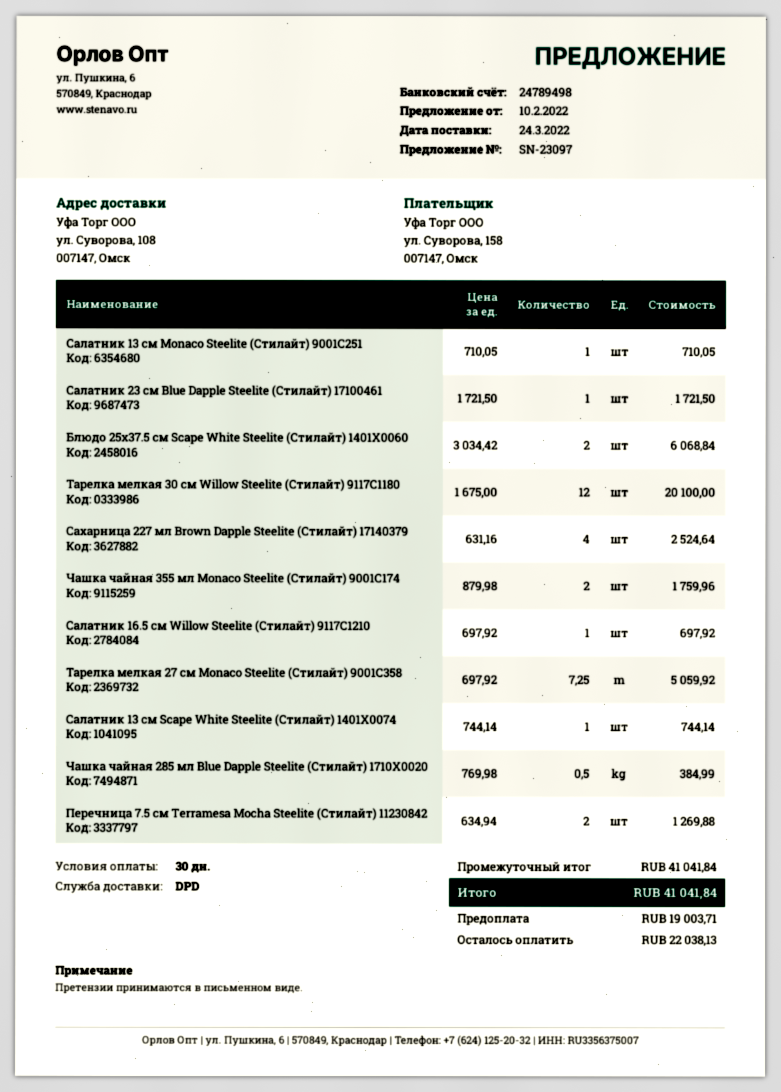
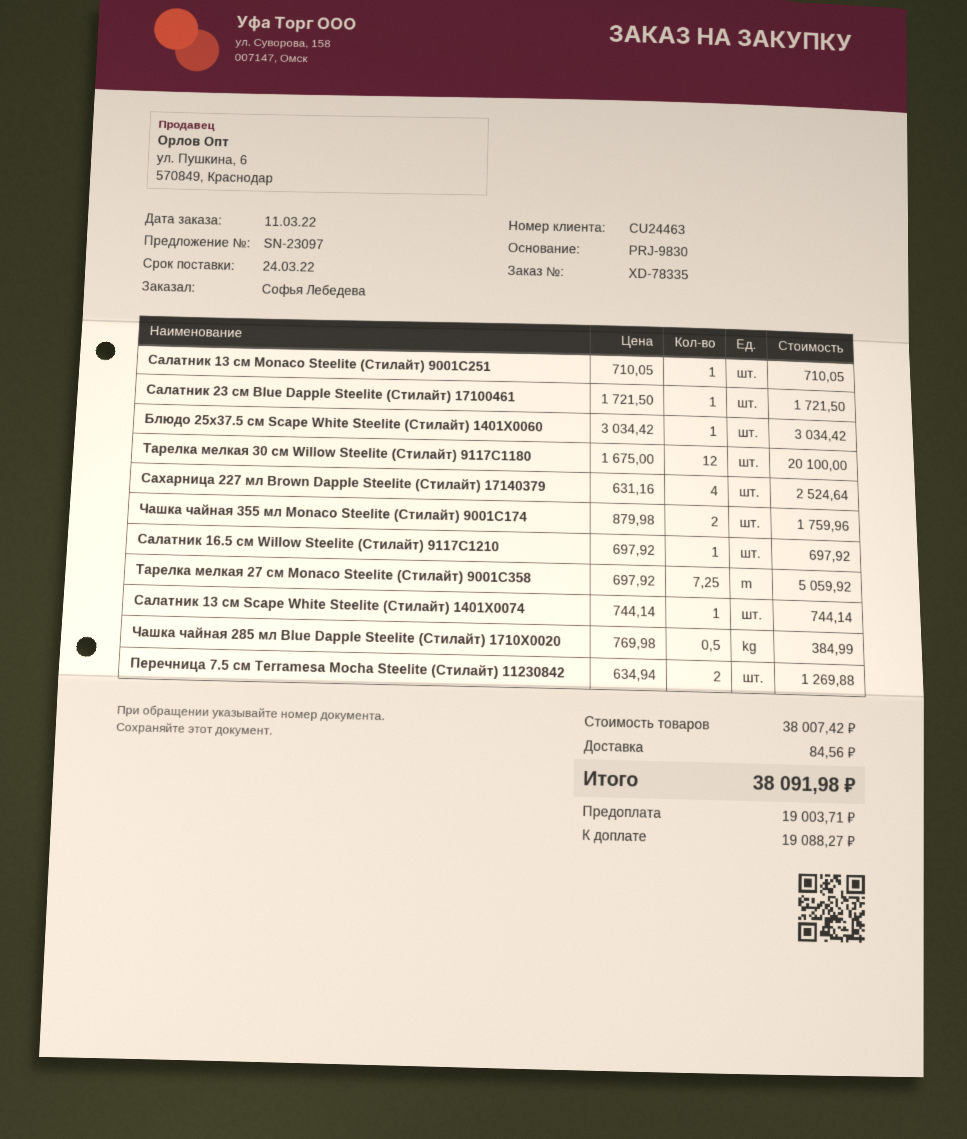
Блюдо 25х37.5 см Scape White Steelite (Стилайт) 1401X0060: 2 x 3034.42 = 6068.84 -> 1 x 3034.42 = 3034.42
subtotal: 41041.84 -> 38007.42
shipping: none -> 84.56
total: 41041.84 -> 38091.98
balance: 22038.13 -> 19088.27

